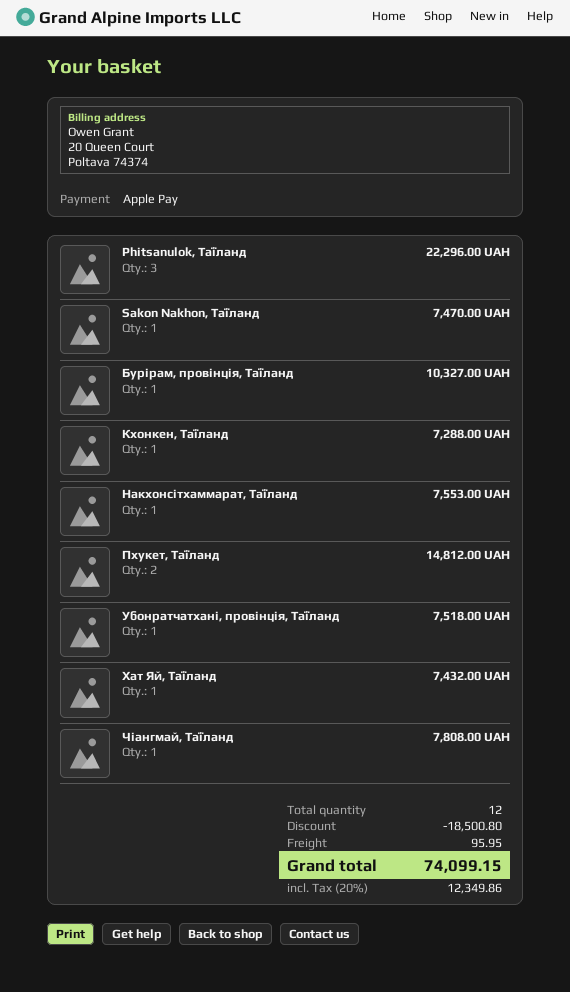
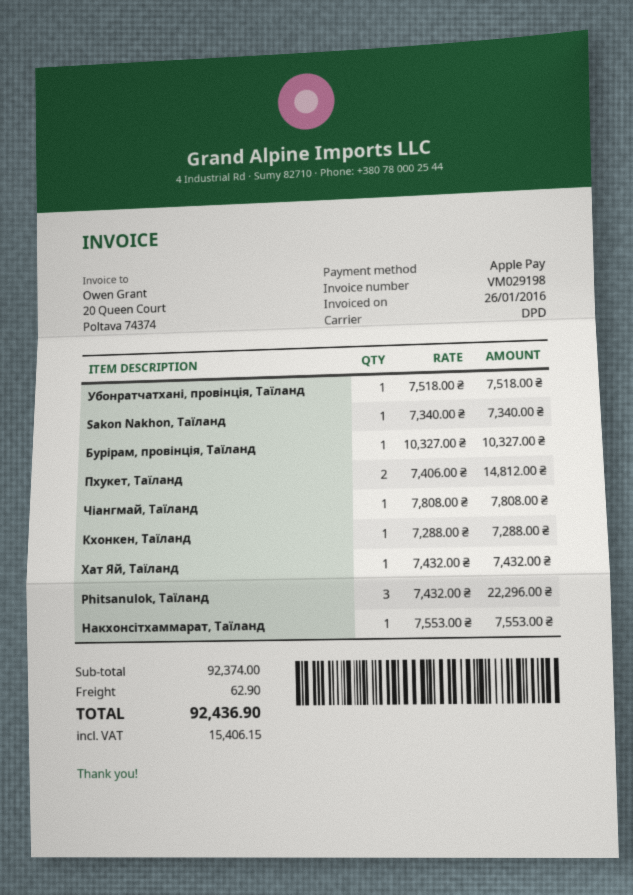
Sakon Nakhon, Таїланд: 1 for 7470.00 -> 1 for 7340.00
discount: 18500.80 -> none
shipping: 95.95 -> 62.90
tax: 12349.86 -> 15406.15
total: 74099.15 -> 92436.90

